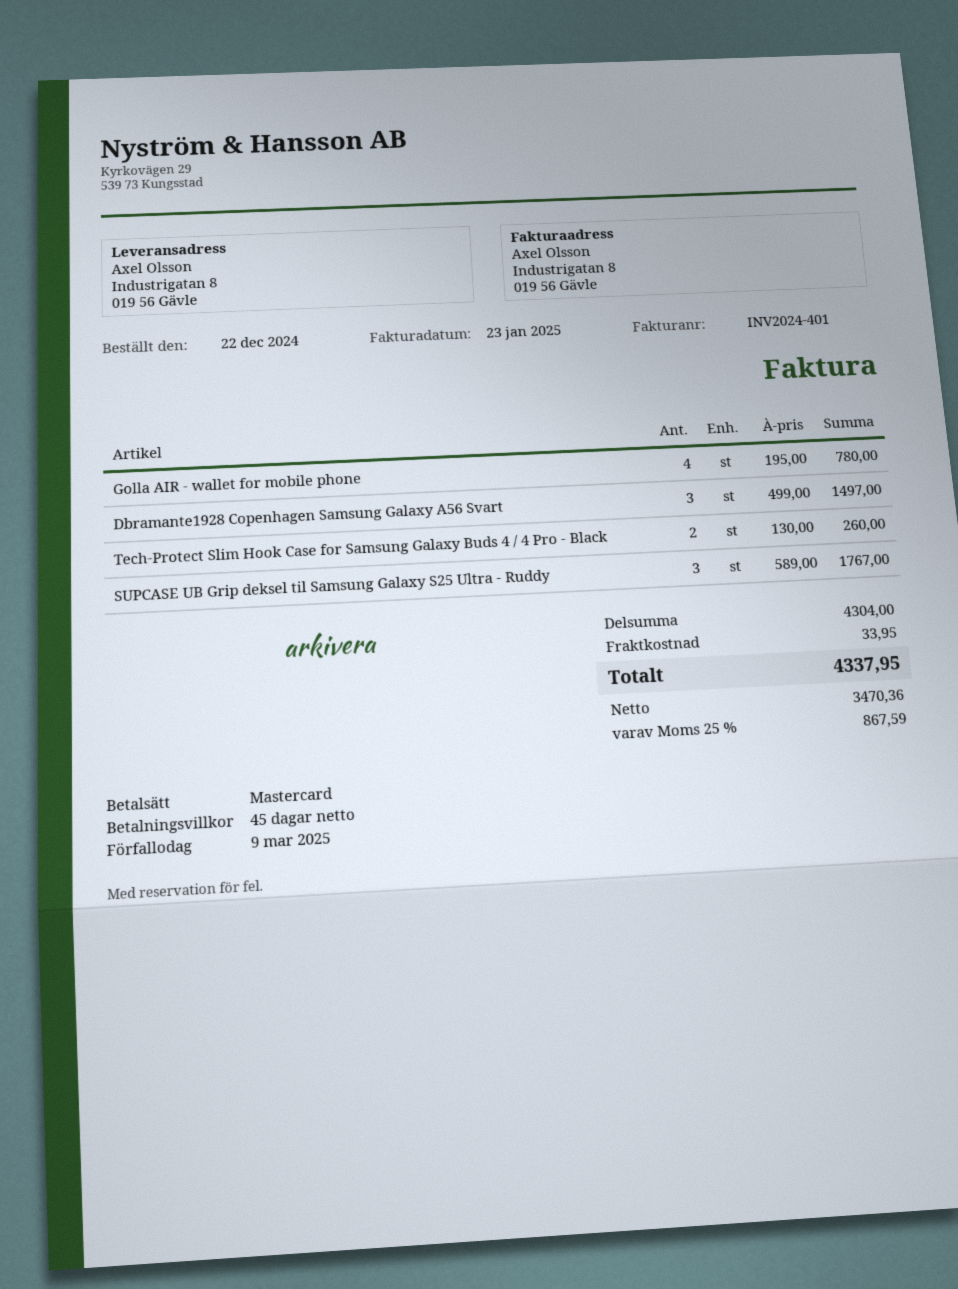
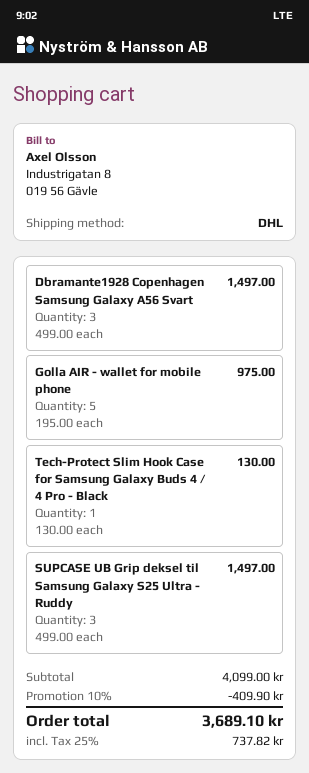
Golla AIR - wallet for mobile phone: 4 x 195.00 = 780.00 -> 5 x 195.00 = 975.00
Tech-Protect Slim Hook Case for Samsung Galaxy Buds 4 / 4 Pro - Black: 2 x 130.00 = 260.00 -> 1 x 130.00 = 130.00
SUPCASE UB Grip deksel til Samsung Galaxy S25 Ultra - Ruddy: 3 x 589.00 = 1767.00 -> 3 x 499.00 = 1497.00
subtotal: 4304.00 -> 4099.00
discount: none -> 10% = 409.90
shipping: 33.95 -> none
tax: 25% = 867.59 -> 25% = 737.82
total: 4337.95 -> 3689.10

